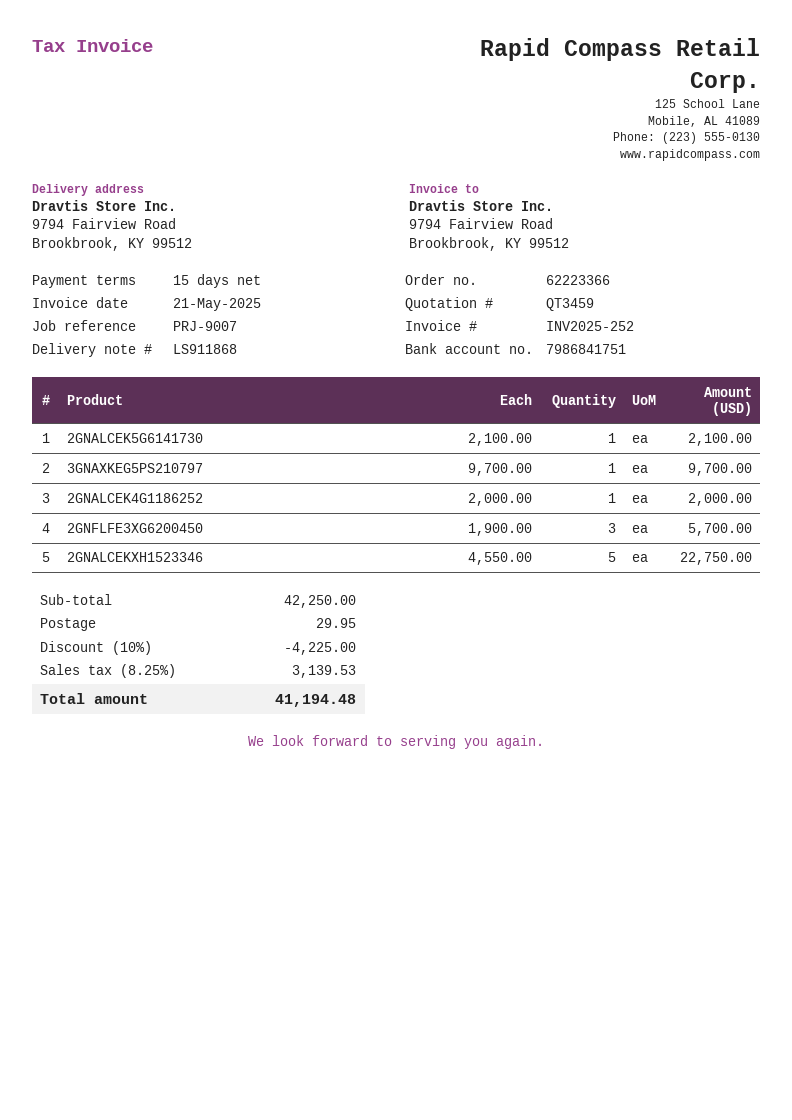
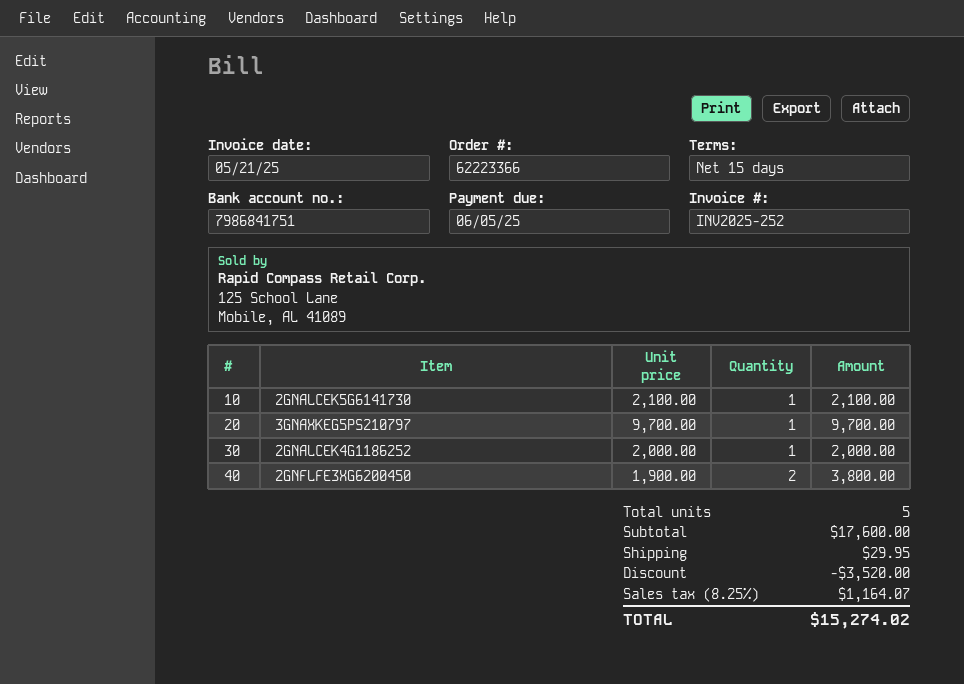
2GNFLFE3XG6200450: 3 x 1900.00 = 5700.00 -> 2 x 1900.00 = 3800.00
2GNALCEKXH1523346: 5 x 4550.00 = 22750.00 -> none
subtotal: 42250.00 -> 17600.00
discount: 4225.00 -> 3520.00
tax: 8.25% = 3139.53 -> 8.25% = 1164.07
total: 41194.48 -> 15274.02

